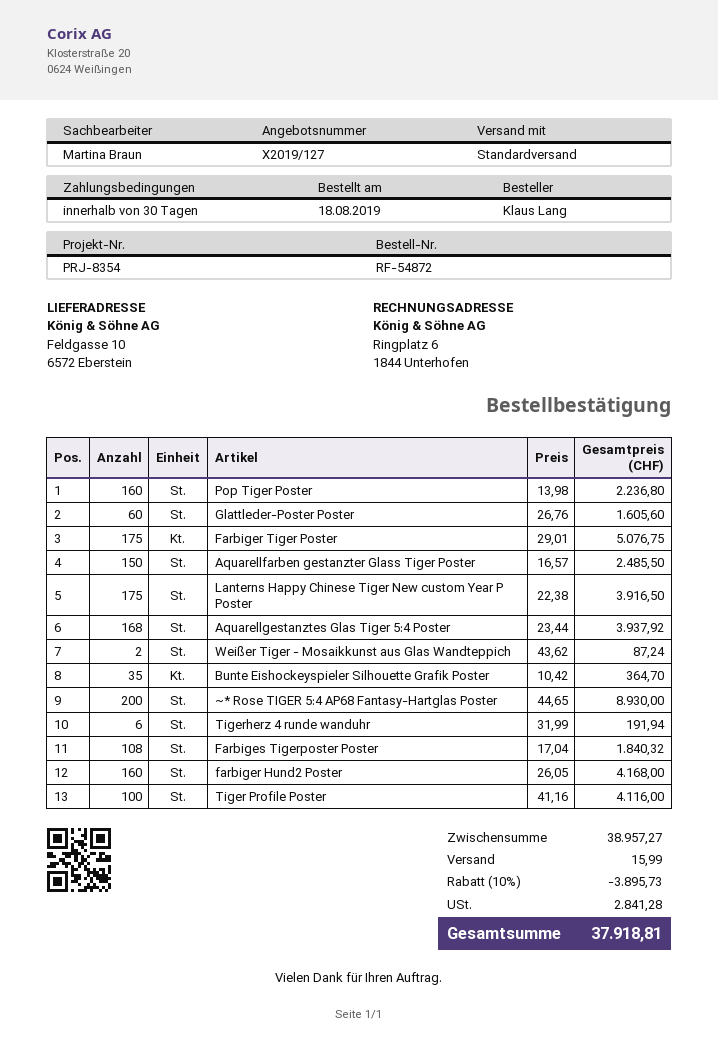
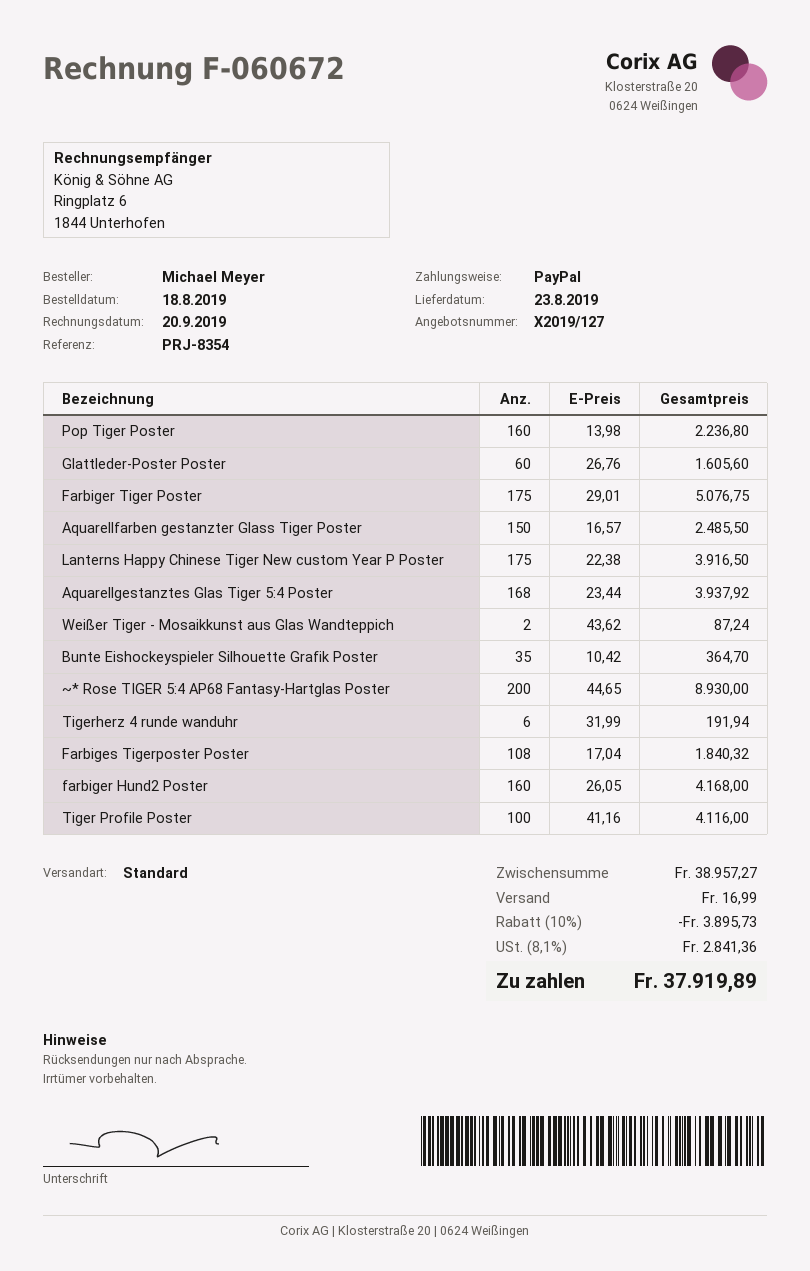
ordered by: Klaus Lang -> Michael Meyer
shipping: 15.99 -> 16.99
tax: 2841.28 -> 2841.36
total: 37918.81 -> 37919.89

